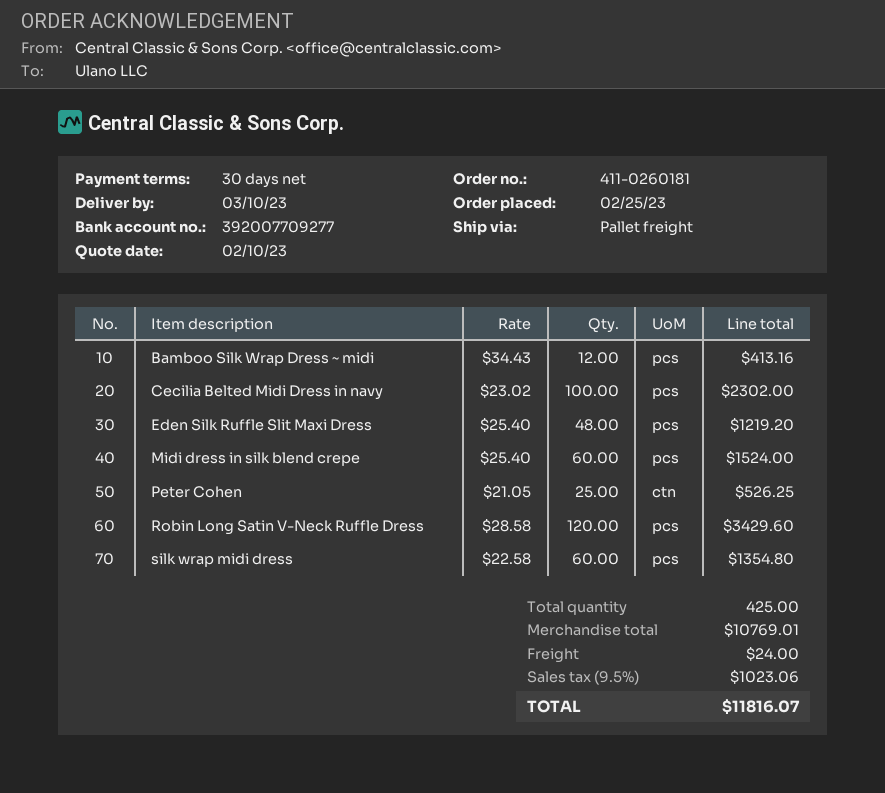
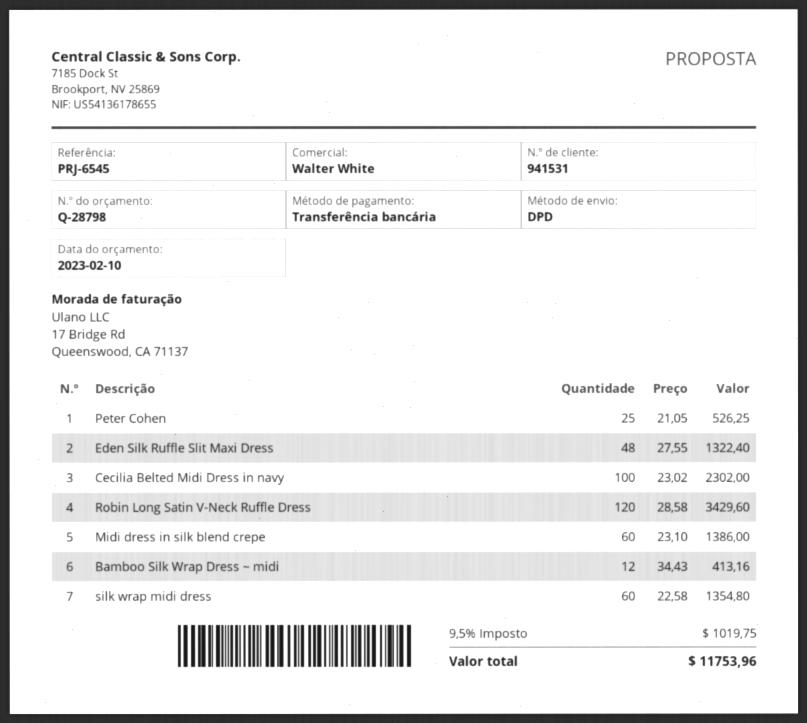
shipping method: pallet freight -> DPD
Eden Silk Ruffle Slit Maxi Dress: 48 x 25.40 = 1219.20 -> 48 x 27.55 = 1322.40
Midi dress in silk blend crepe: 60 x 25.40 = 1524.00 -> 60 x 23.10 = 1386.00
shipping: 24.00 -> none
tax: 9.5% = 1023.06 -> 9.5% = 1019.75
total: 11816.07 -> 11753.96

